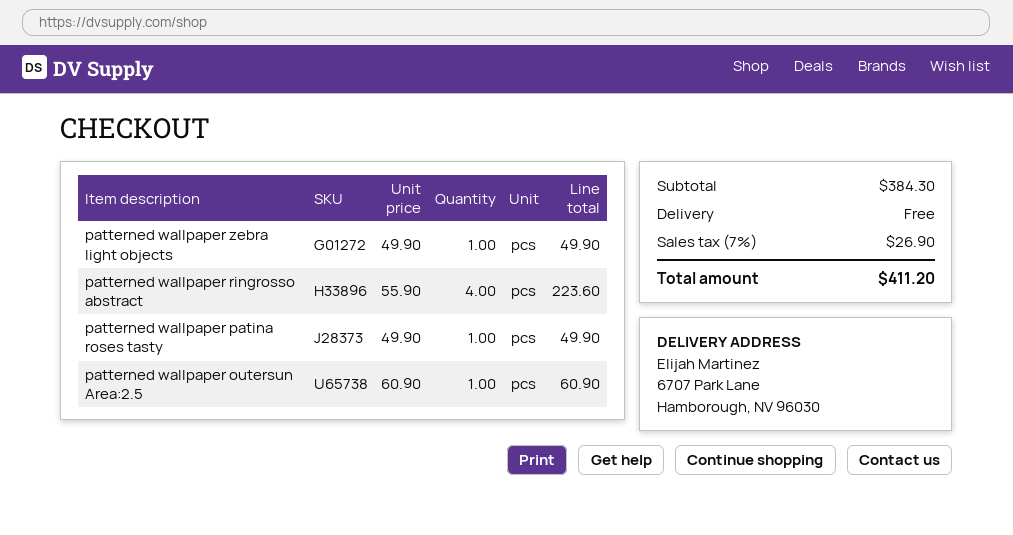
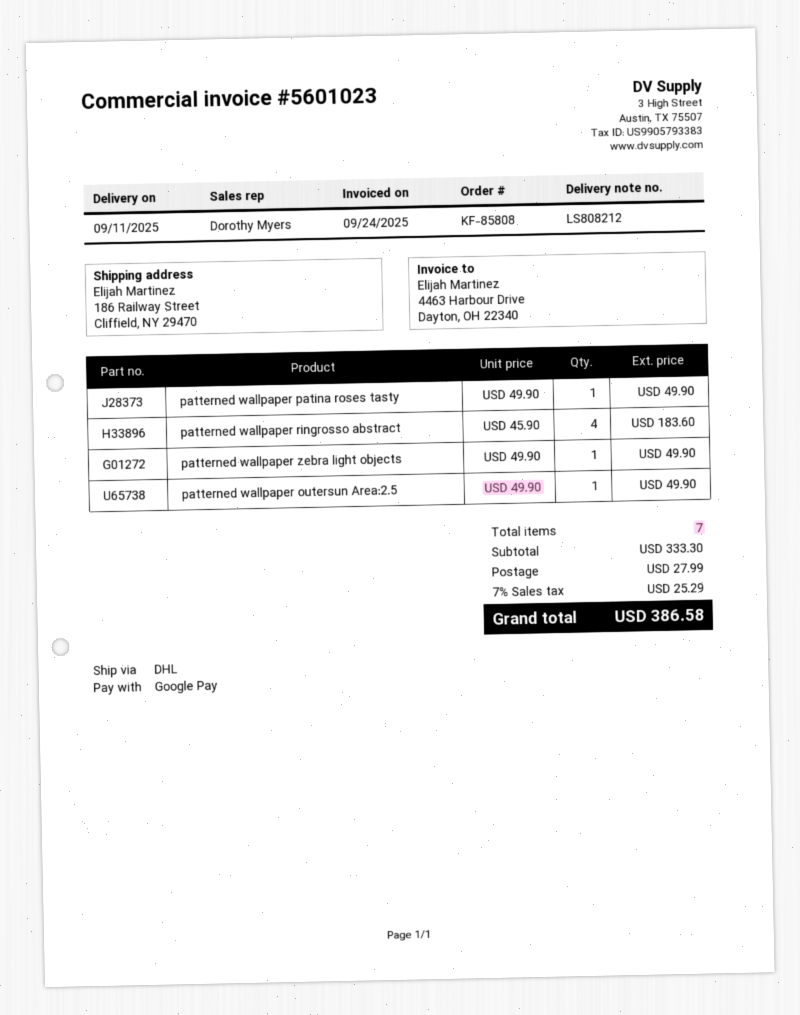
ship to: 6707 Park Lane, Hamborough, NV 96030 -> 186 Railway Street, Cliffield, NY 29470
patterned wallpaper ringrosso abstract: 4 x 55.90 = 223.60 -> 4 x 45.90 = 183.60
patterned wallpaper outersun Area:2.5: 1 x 60.90 = 60.90 -> 1 x 49.90 = 49.90
subtotal: 384.30 -> 333.30
shipping: 0.00 -> 27.99
tax: 7% = 26.90 -> 7% = 25.29
total: 411.20 -> 386.58

